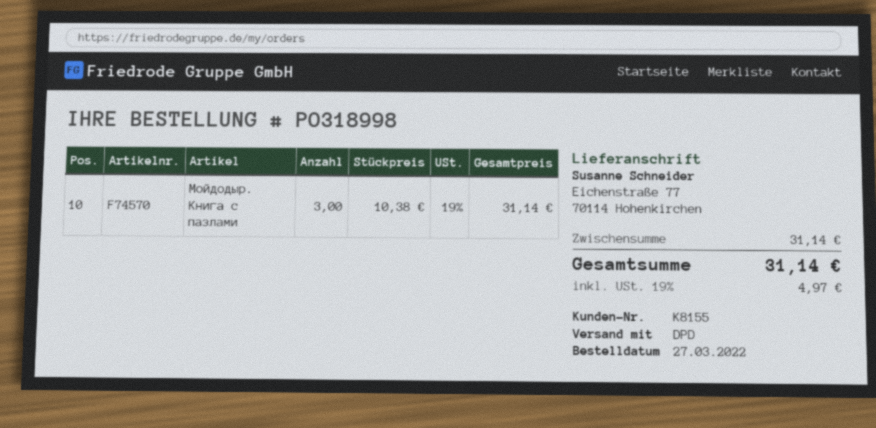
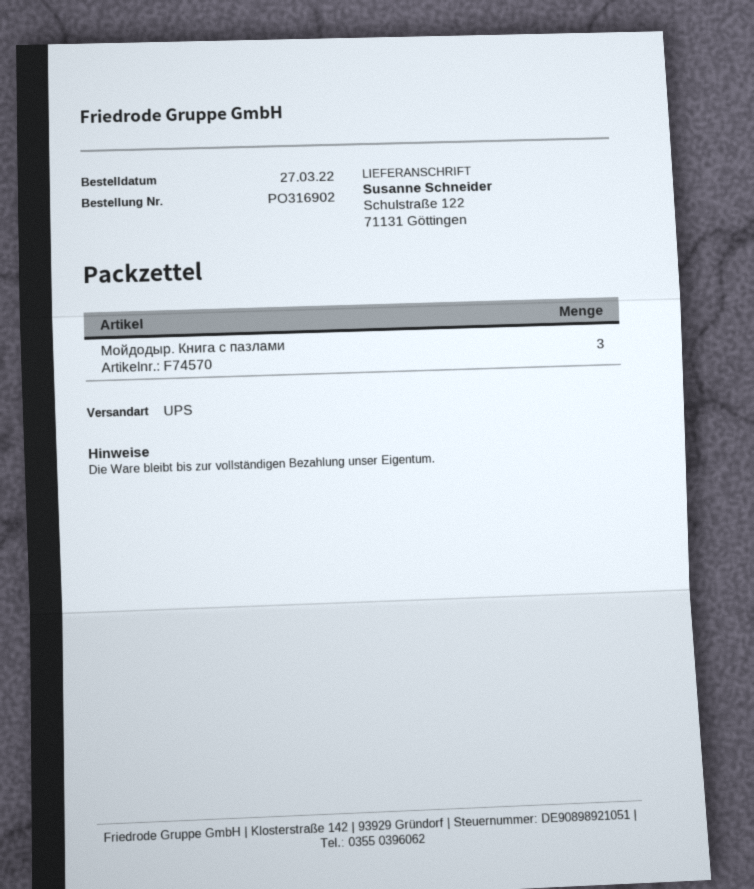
order number: PO318998 -> PO316902
shipping method: DPD -> UPS
ship to: Eichenstraße 77, 70114 Hohenkirchen -> Schulstraße 122, 71131 Göttingen

